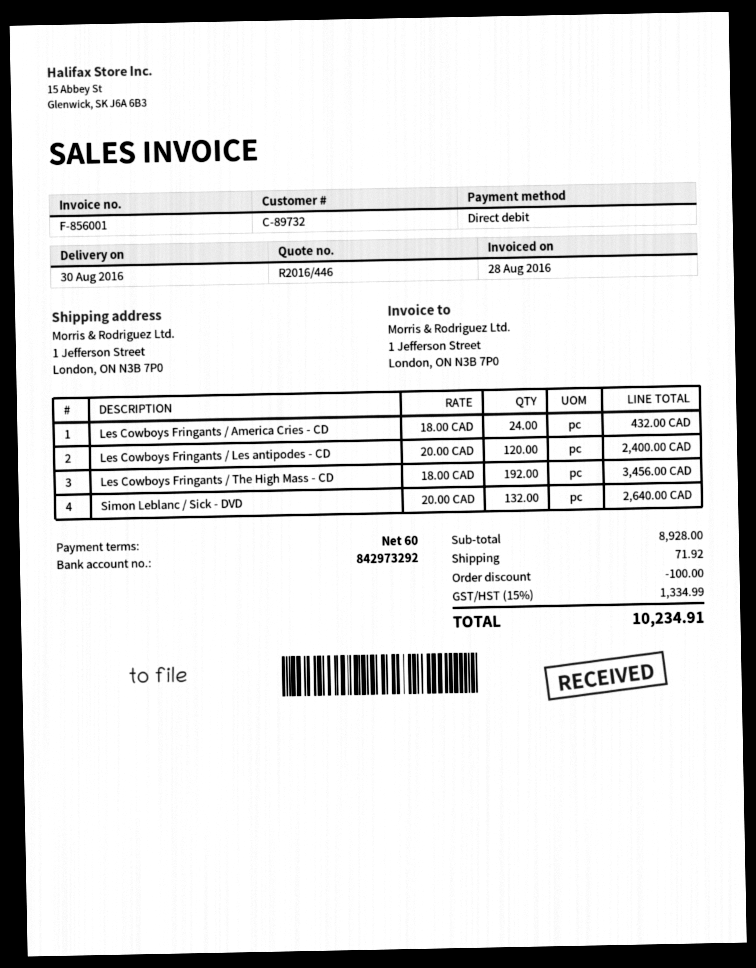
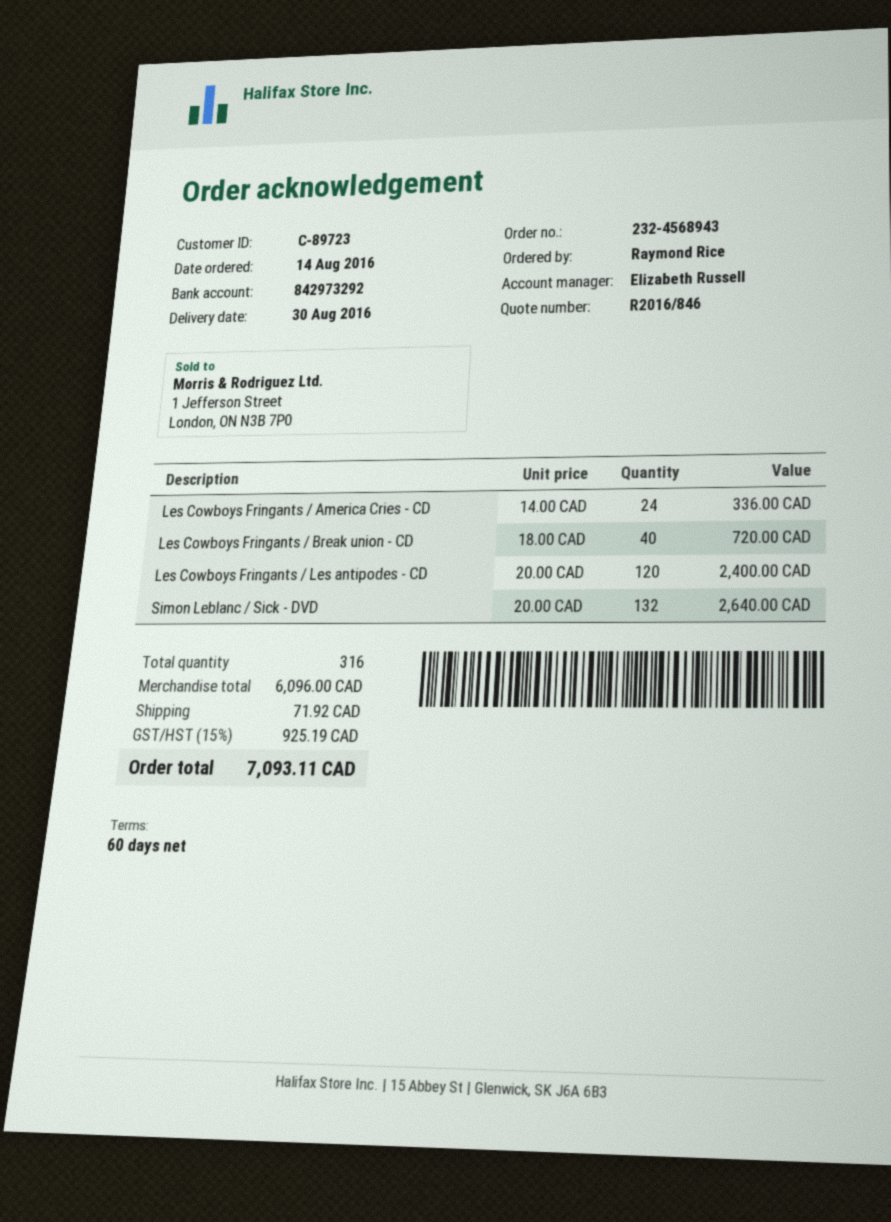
quote number: R2016/446 -> R2016/846
customer number: C-89732 -> C-89723
Les Cowboys Fringants / America Cries - CD: 24 x 18.00 = 432.00 -> 24 x 14.00 = 336.00
Les Cowboys Fringants / The High Mass - CD: 192 x 18.00 = 3456.00 -> none
Les Cowboys Fringants / Break union - CD: none -> 40 x 18.00 = 720.00
subtotal: 8928.00 -> 6096.00
discount: 100.00 -> none
tax: 15% = 1334.99 -> 15% = 925.19
total: 10234.91 -> 7093.11

